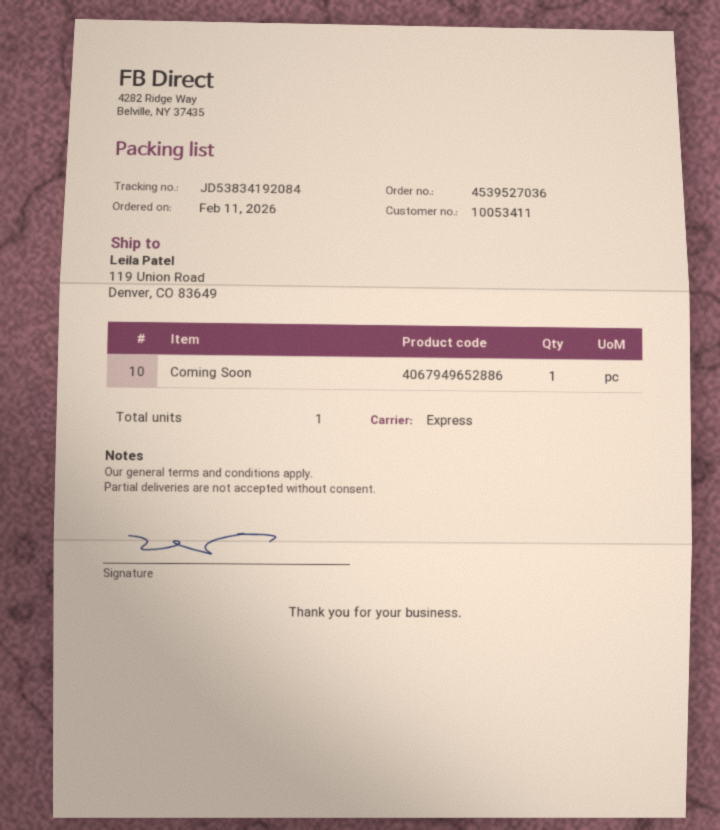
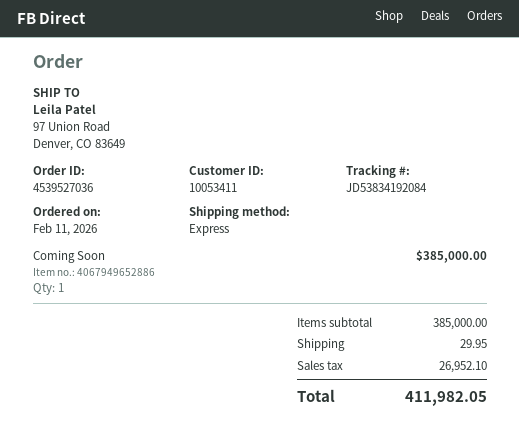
ship to: 119 Union Road, Denver, CO 83649 -> 97 Union Road, Denver, CO 83649

